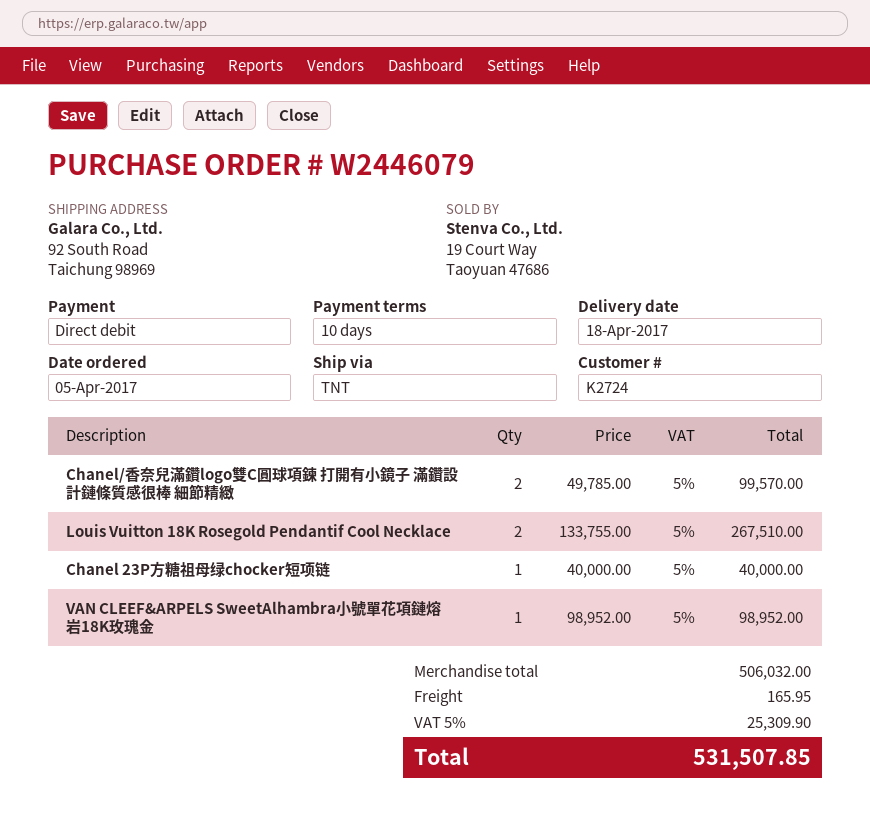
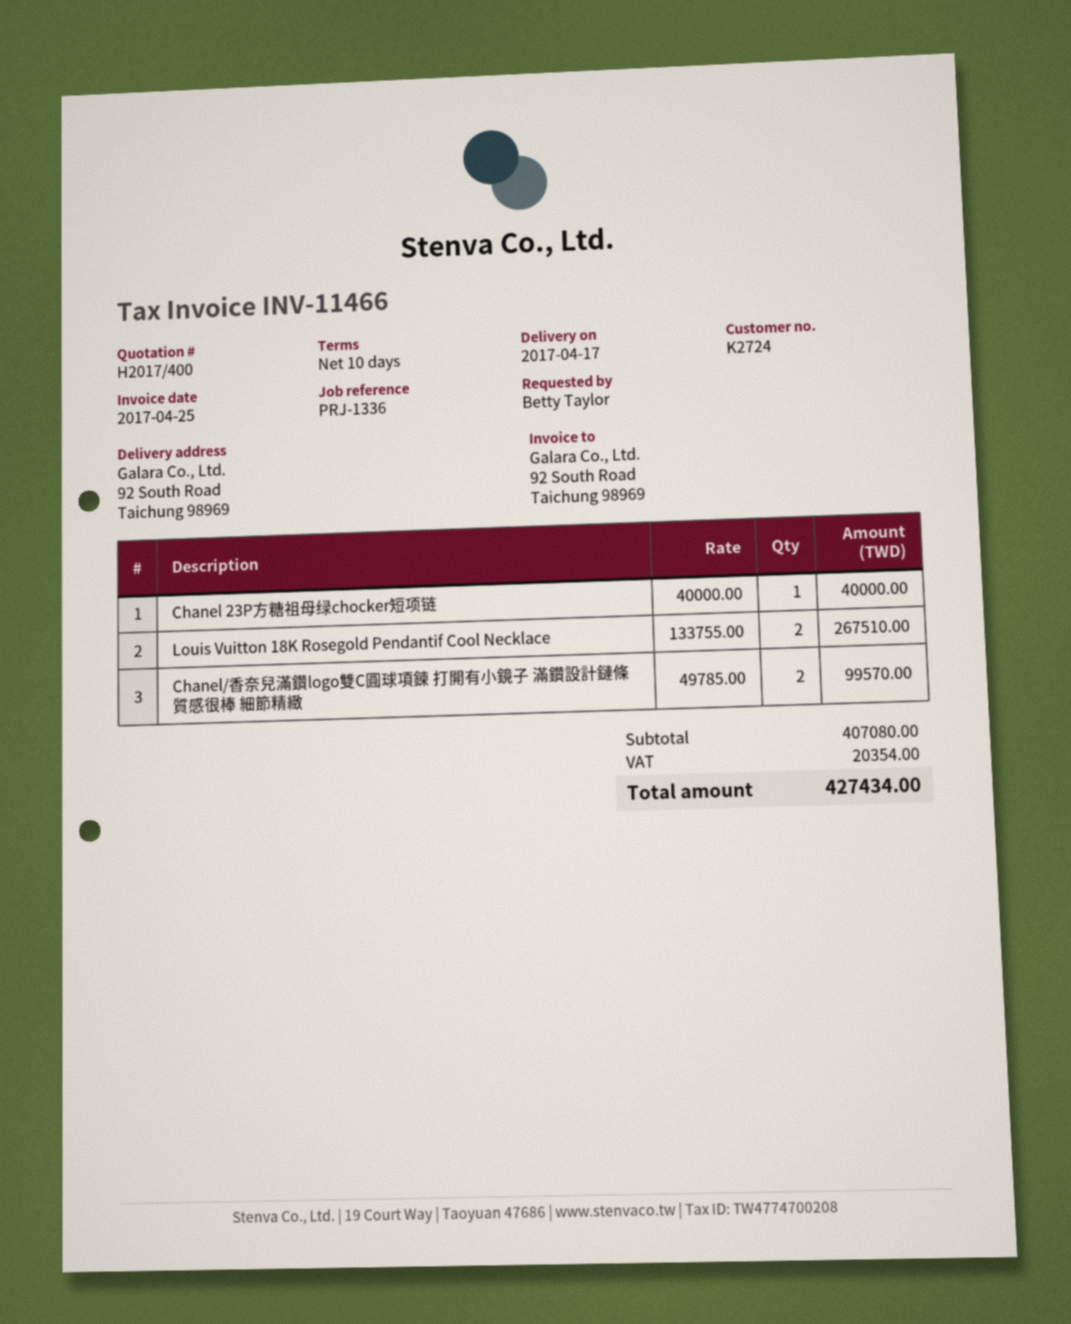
delivery date: 2017-04-18 -> 2017-04-17
VAN CLEEF&ARPELS SweetAlhambra小號單花項鏈熔岩18K玫瑰金: 1 x 98952.00 = 98952.00 -> none
subtotal: 506032.00 -> 407080.00
shipping: 165.95 -> none
tax: 25309.90 -> 20354.00
total: 531507.85 -> 427434.00

